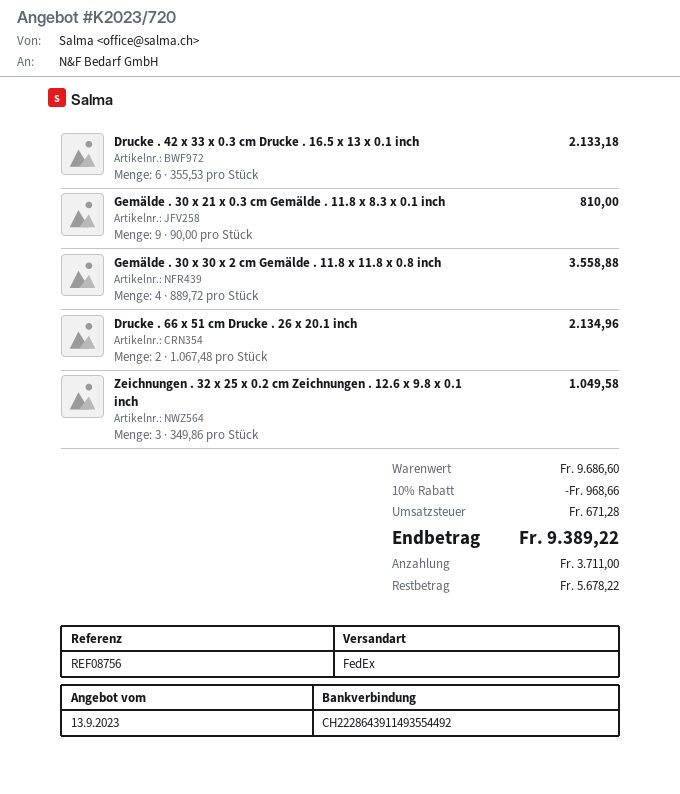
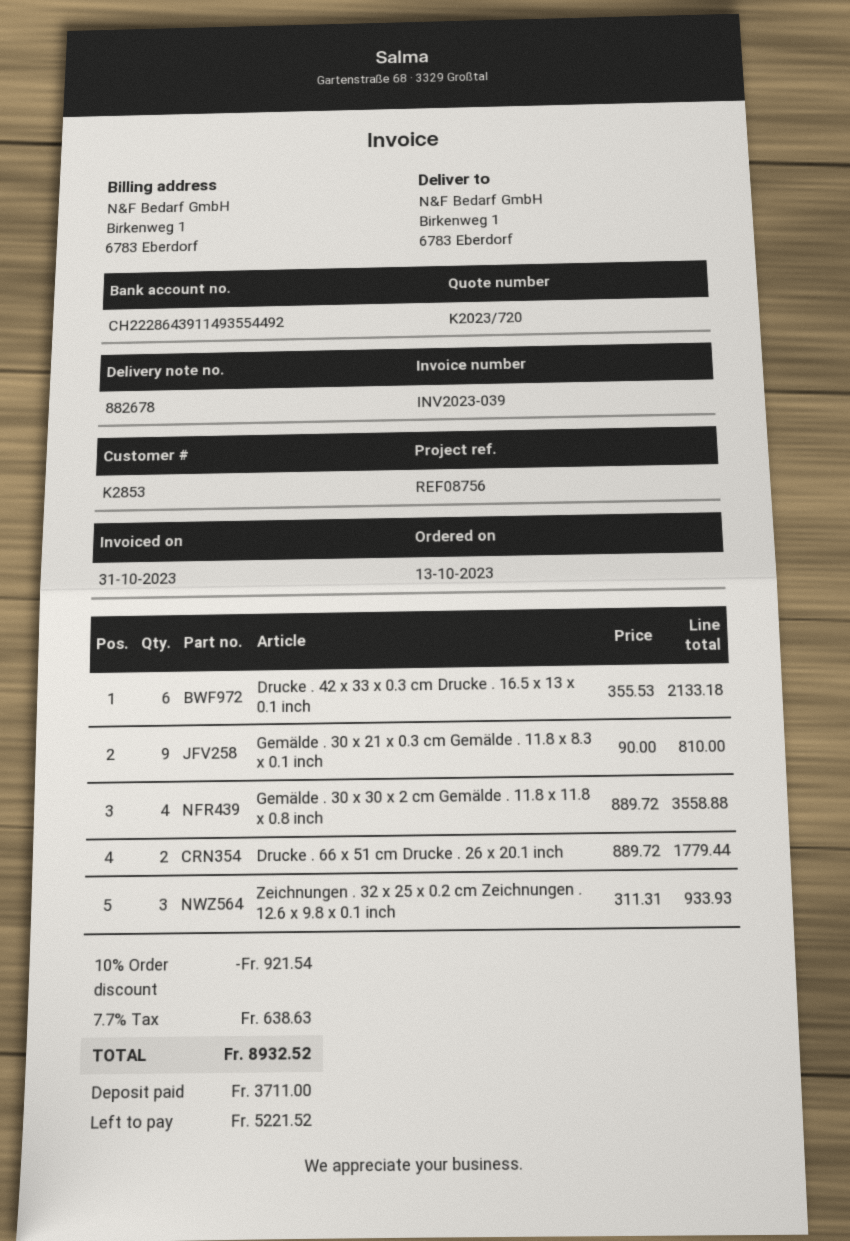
Drucke . 66 x 51 cm Drucke . 26 x 20.1 inch: 2 x 1067.48 = 2134.96 -> 2 x 889.72 = 1779.44
Zeichnungen . 32 x 25 x 0.2 cm Zeichnungen . 12.6 x 9.8 x 0.1 inch: 3 x 349.86 = 1049.58 -> 3 x 311.31 = 933.93
discount: 10% = 968.66 -> 10% = 921.54
tax: 671.28 -> 638.63
total: 9389.22 -> 8932.52
balance: 5678.22 -> 5221.52

